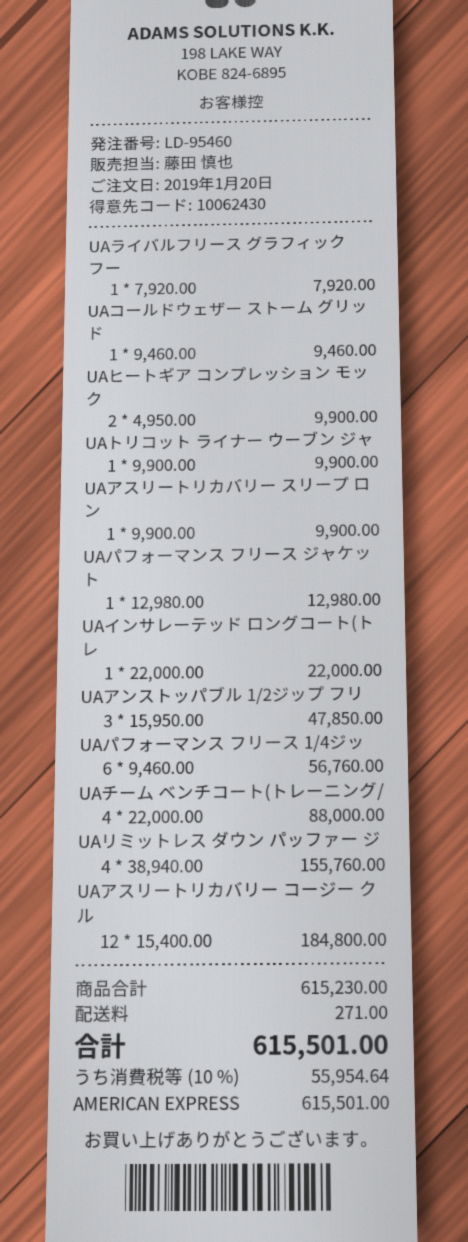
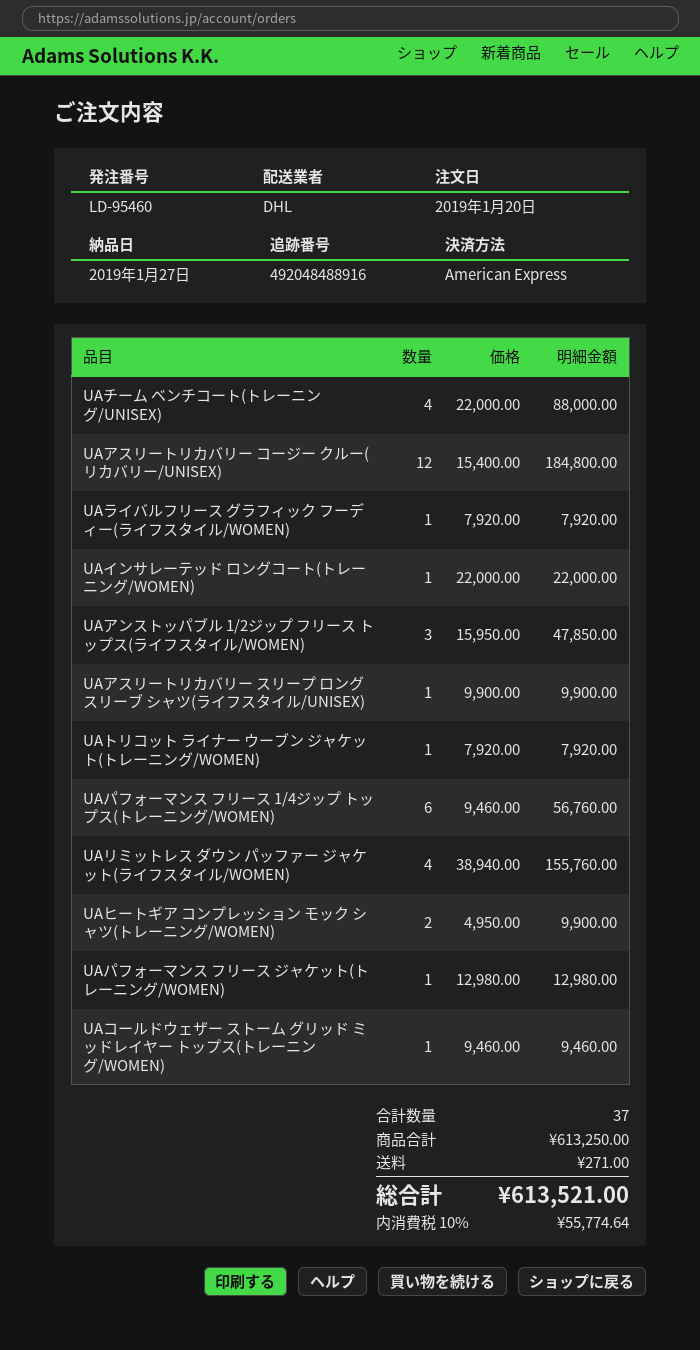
UAトリコット ライナー ウーブン ジャ: 1 x 9900.00 = 9900.00 -> 1 x 7920.00 = 7920.00
subtotal: 615230.00 -> 613250.00
tax: 10% = 55954.64 -> 10% = 55774.64
total: 615501.00 -> 613521.00

